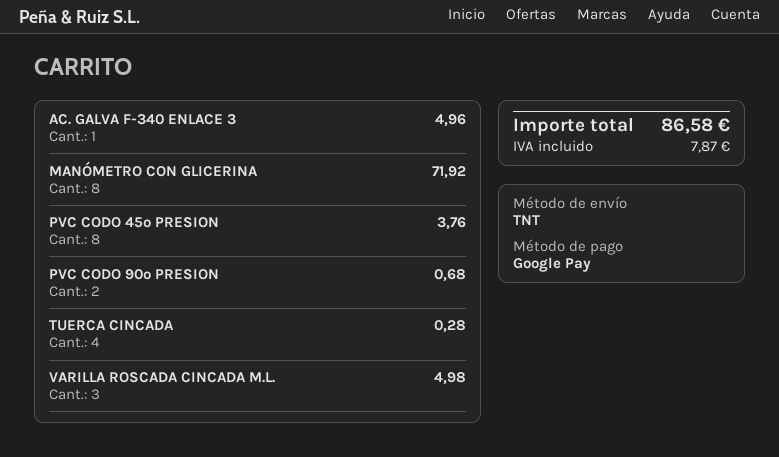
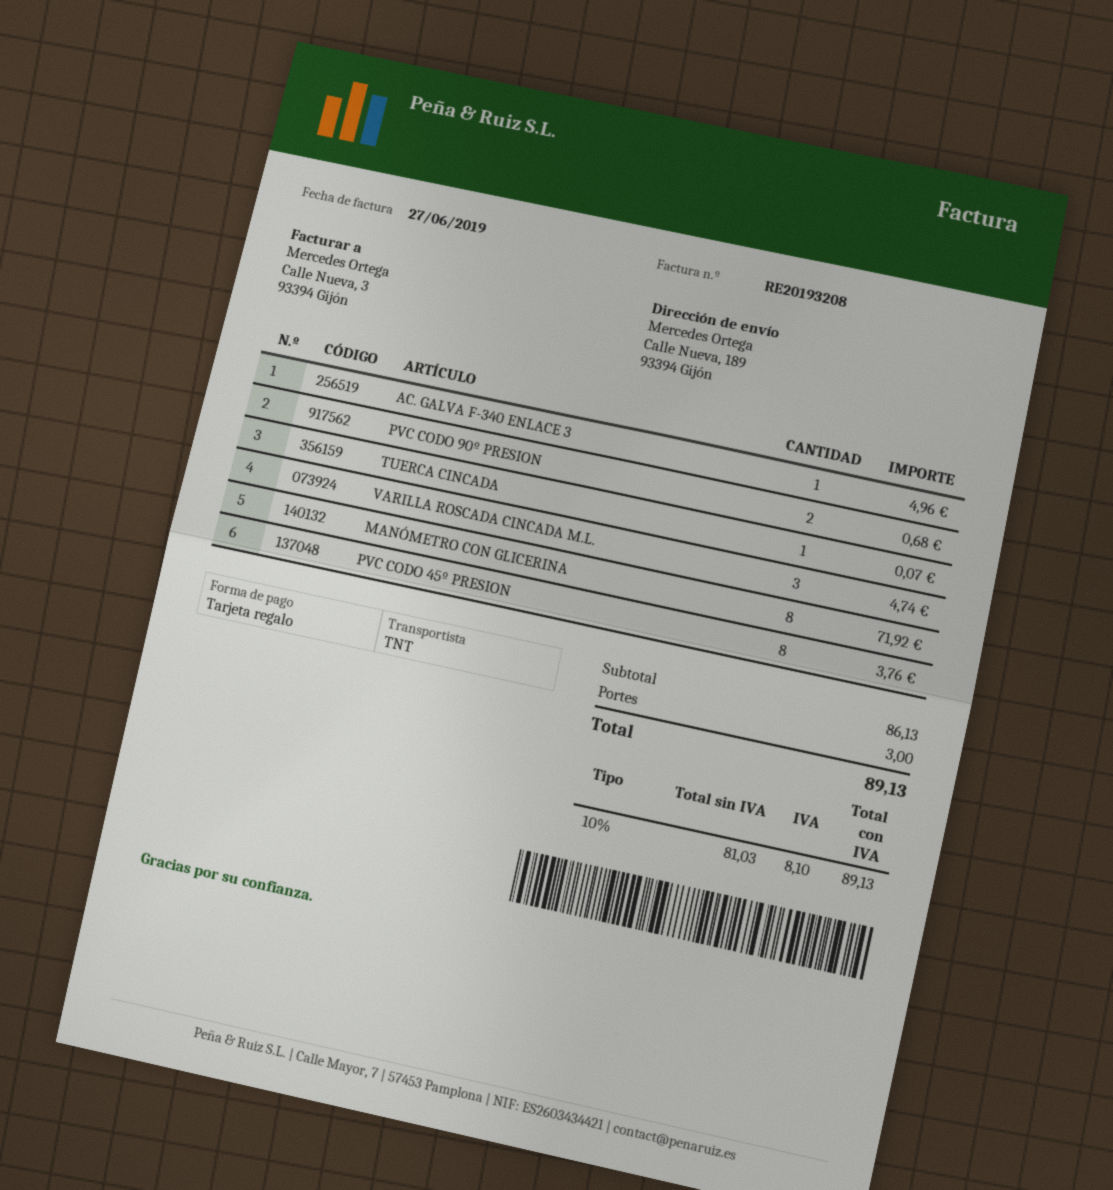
payment method: Google Pay -> gift card
TUERCA CINCADA: 4 for 0.28 -> 1 for 0.07
VARILLA ROSCADA CINCADA M.L.: 3 for 4.98 -> 3 for 4.74
shipping: none -> 3.00
tax: 7.87 -> 8.10
total: 86.58 -> 89.13

